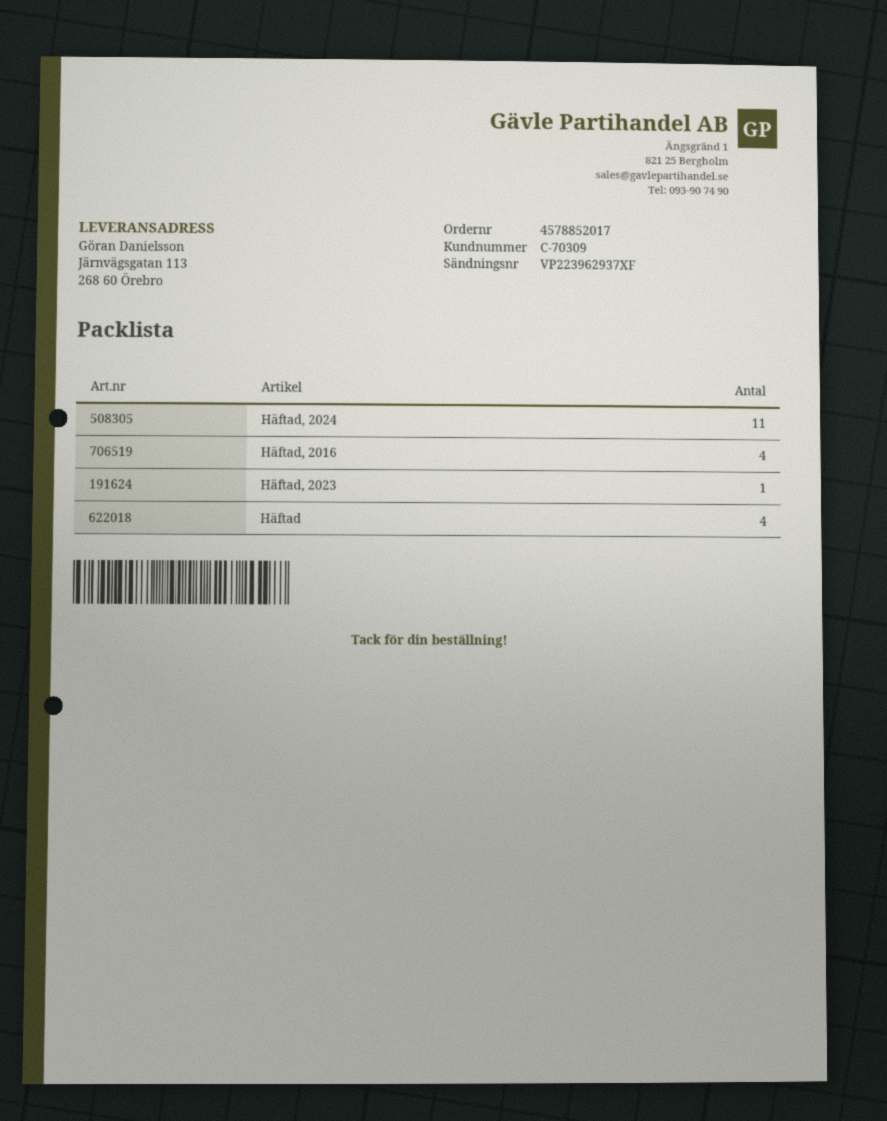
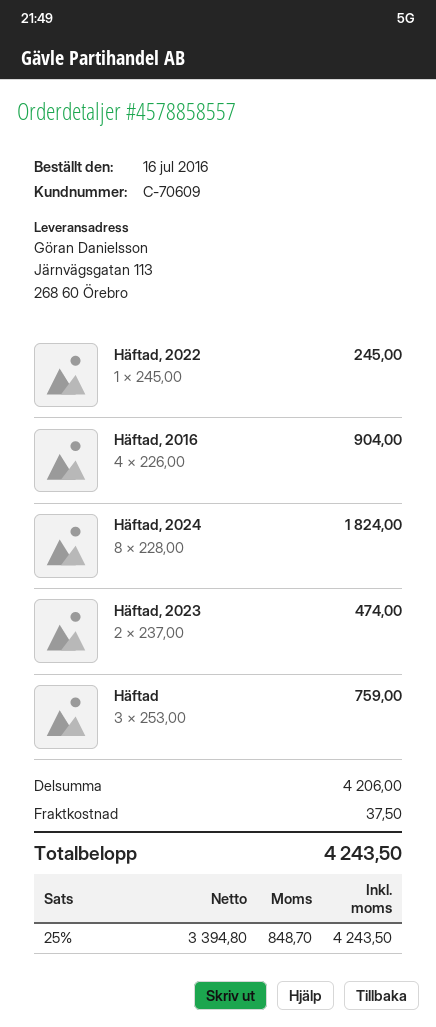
order number: 4578852017 -> 4578858557
customer number: C-70309 -> C-70609
Häftad, 2024: 11 -> 8
Häftad, 2023: 1 -> 2
Häftad: 4 -> 3
Häftad, 2022: none -> 1

